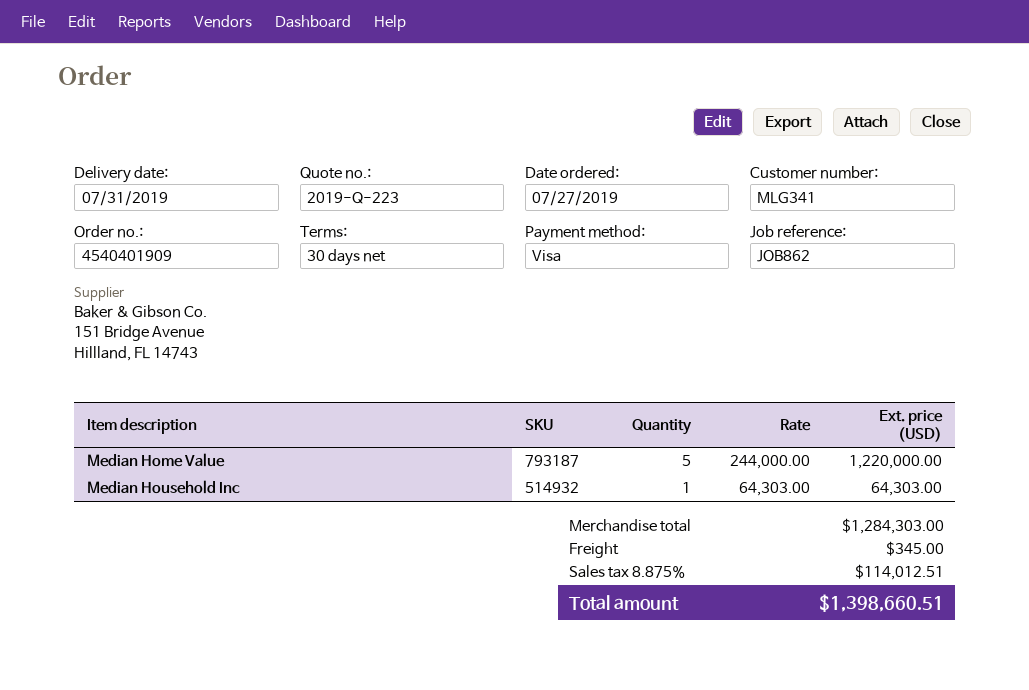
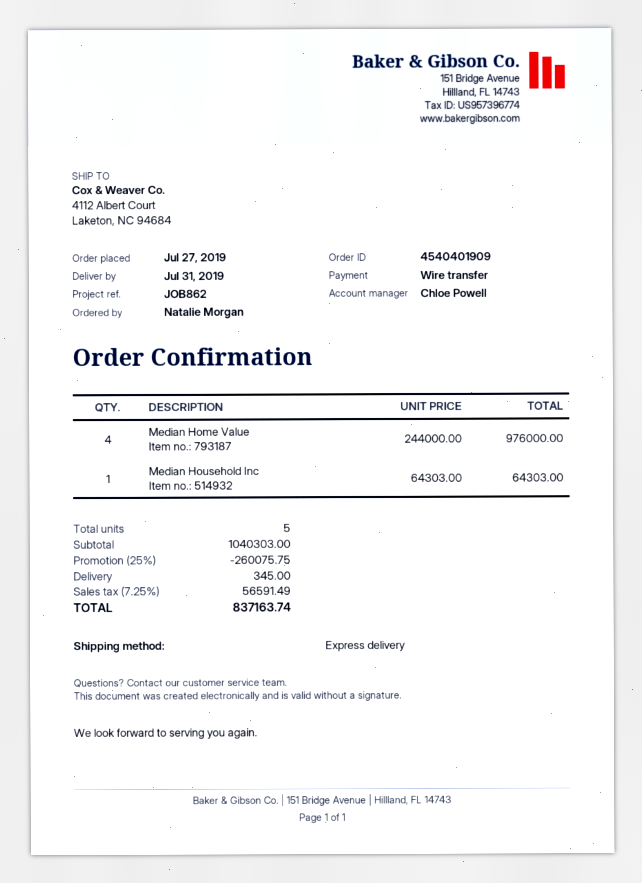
payment method: Visa -> bank transfer
Median Home Value: 5 x 244000.00 = 1220000.00 -> 4 x 244000.00 = 976000.00
subtotal: 1284303.00 -> 1040303.00
discount: none -> 25% = 260075.75
tax: 8.875% = 114012.51 -> 7.25% = 56591.49
total: 1398660.51 -> 837163.74

